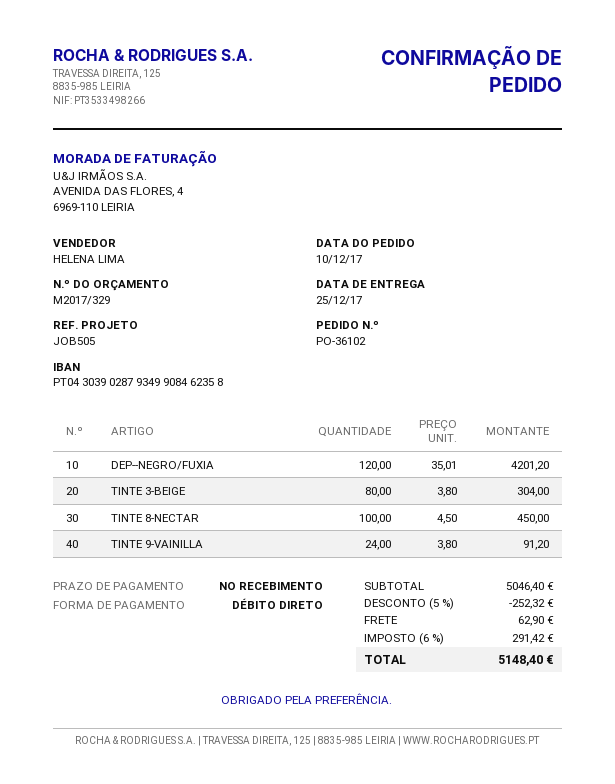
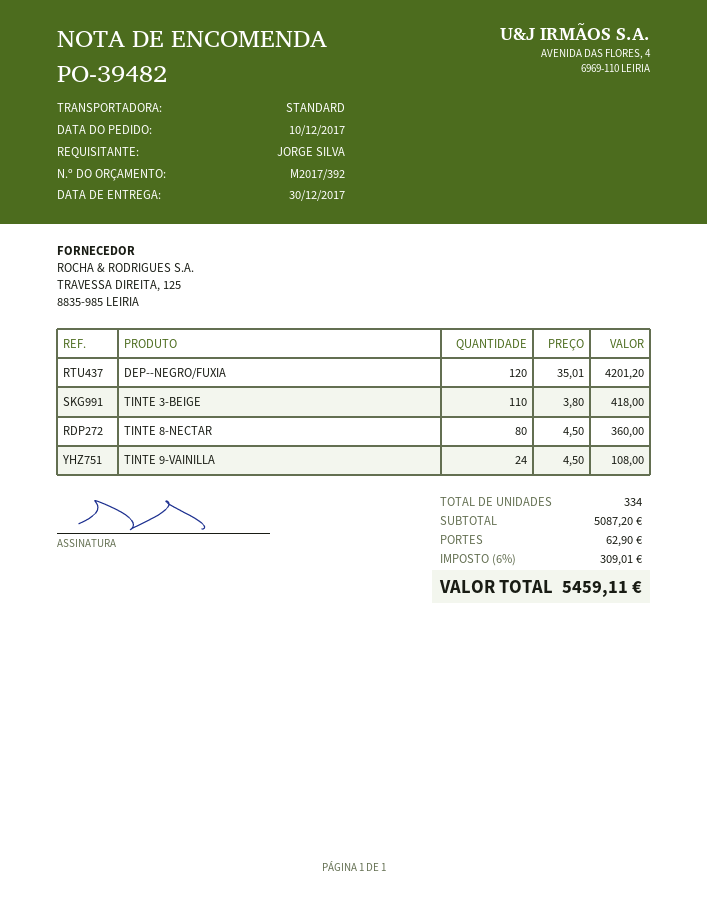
quote number: M2017/329 -> M2017/392
order number: PO-36102 -> PO-39482
delivery date: 2017-12-25 -> 2017-12-30
TINTE 3-BEIGE: 80 x 3.80 = 304.00 -> 110 x 3.80 = 418.00
TINTE 8-NECTAR: 100 x 4.50 = 450.00 -> 80 x 4.50 = 360.00
TINTE 9-VAINILLA: 24 x 3.80 = 91.20 -> 24 x 4.50 = 108.00
subtotal: 5046.40 -> 5087.20
discount: 5% = 252.32 -> none
tax: 6% = 291.42 -> 6% = 309.01
total: 5148.40 -> 5459.11

